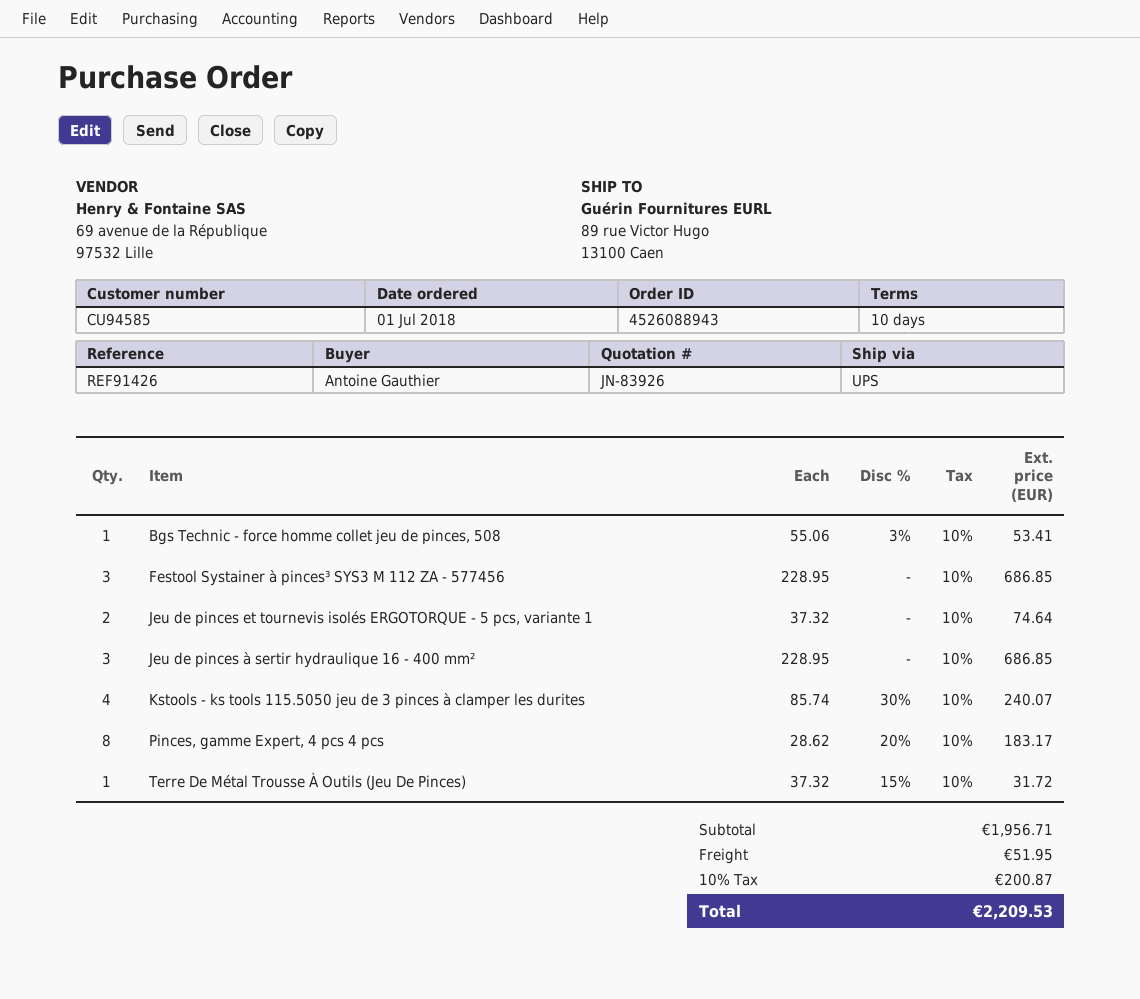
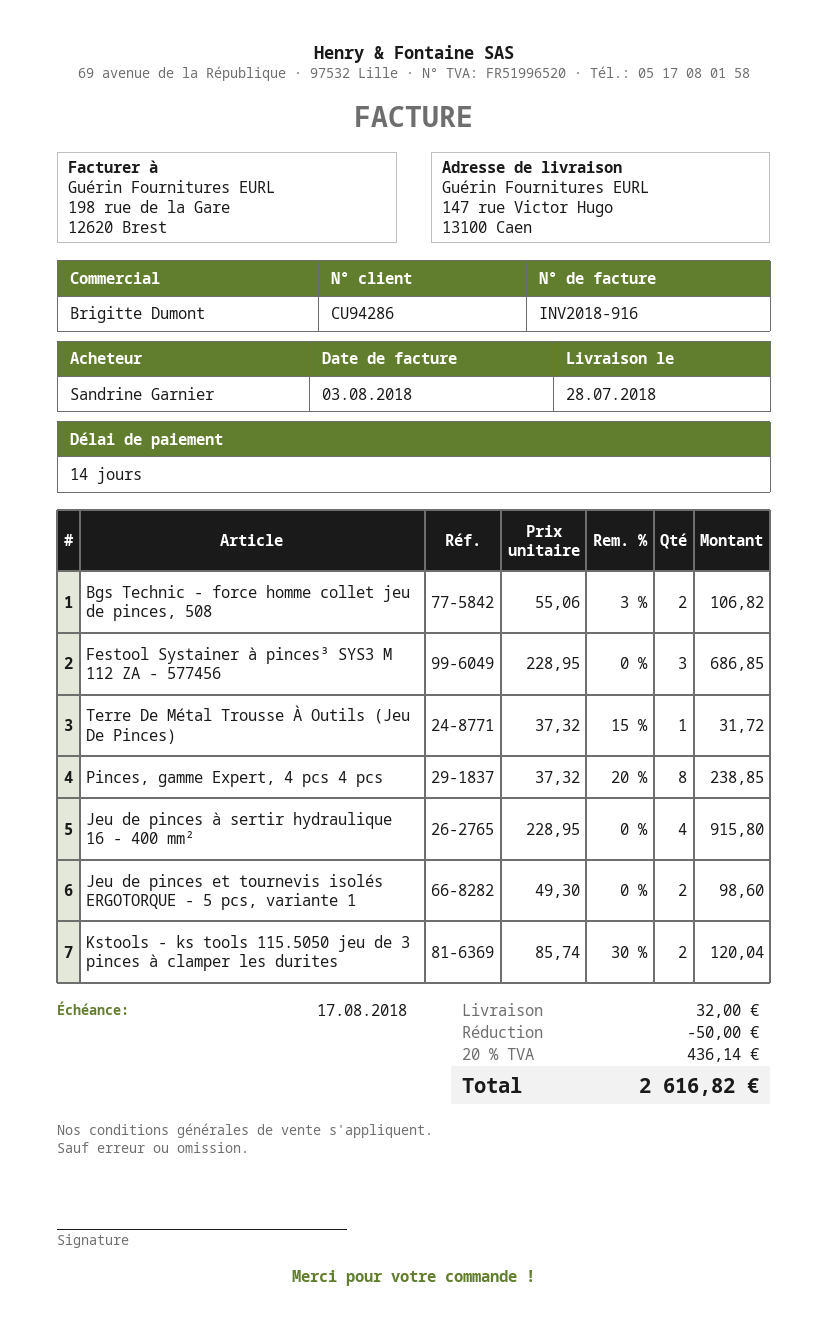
payment terms: 10 days -> 14 days
customer number: CU94585 -> CU94286
ordered by: Antoine Gauthier -> Sandrine Garnier
ship to: 89 rue Victor Hugo, 13100 Caen -> 147 rue Victor Hugo, 13100 Caen
Bgs Technic - force homme collet jeu de pinces, 508: 1 x 55.06 - 3% = 53.41 -> 2 x 55.06 - 3% = 106.82
Jeu de pinces et tournevis isolés ERGOTORQUE - 5 pcs, variante 1: 2 x 37.32 = 74.64 -> 2 x 49.30 = 98.60
Jeu de pinces à sertir hydraulique 16 - 400 mm²: 3 x 228.95 = 686.85 -> 4 x 228.95 = 915.80
Kstools - ks tools 115.5050 jeu de 3 pinces à clamper les durites: 4 x 85.74 - 30% = 240.07 -> 2 x 85.74 - 30% = 120.04
Pinces, gamme Expert, 4 pcs 4 pcs: 8 x 28.62 - 20% = 183.17 -> 8 x 37.32 - 20% = 238.85
discount: none -> 50.00
shipping: 51.95 -> 32.00
tax: 10% = 200.87 -> 20% = 436.14
total: 2209.53 -> 2616.82

